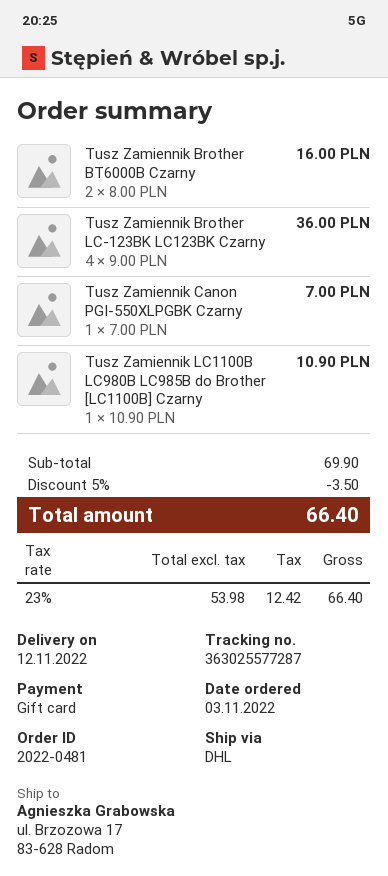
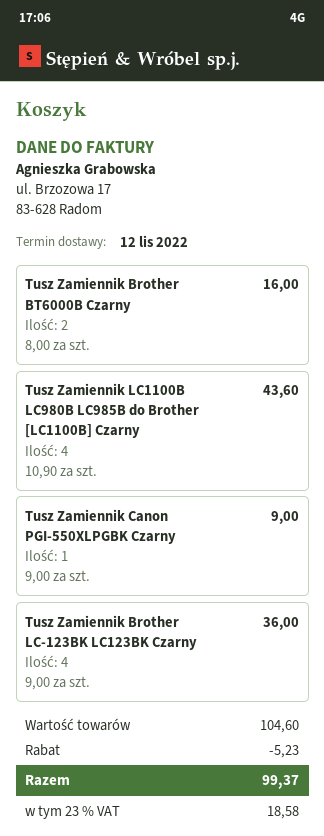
Tusz Zamiennik Canon PGI-550XLPGBK Czarny: 1 x 7.00 = 7.00 -> 1 x 9.00 = 9.00
Tusz Zamiennik LC1100B LC980B LC985B do Brother [LC1100B] Czarny: 1 x 10.90 = 10.90 -> 4 x 10.90 = 43.60
subtotal: 69.90 -> 104.60
discount: 3.50 -> 5.23
tax: 23% = 12.42 -> 23% = 18.58
total: 66.40 -> 99.37

